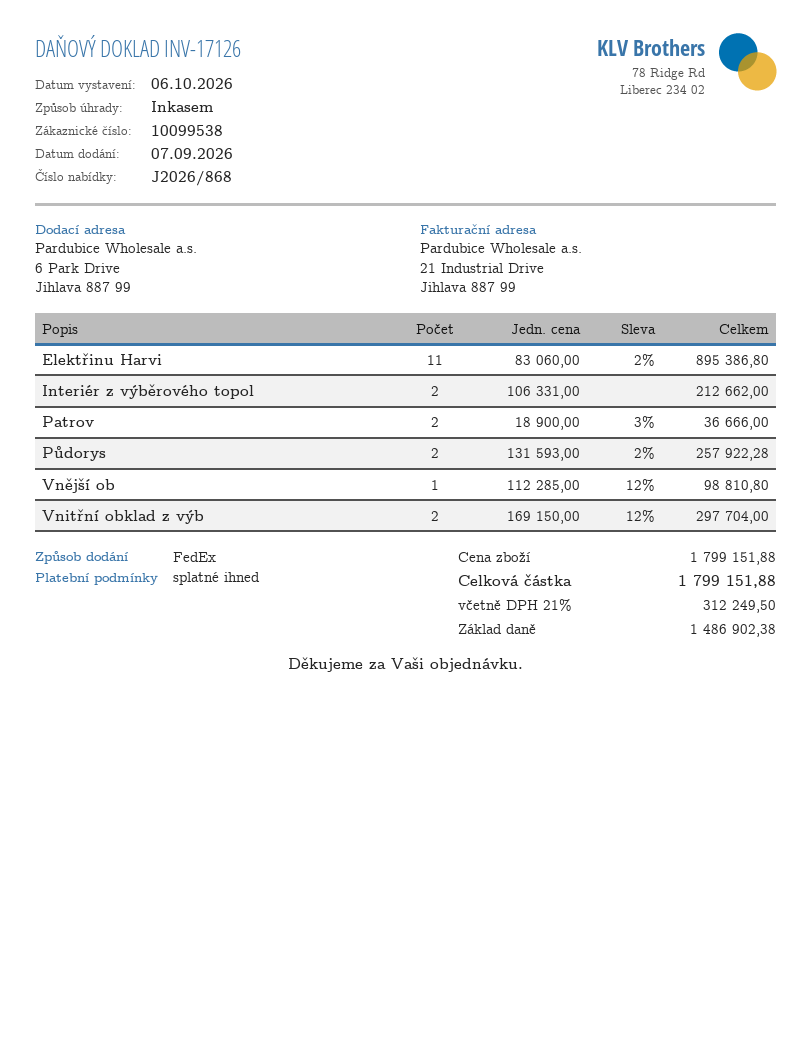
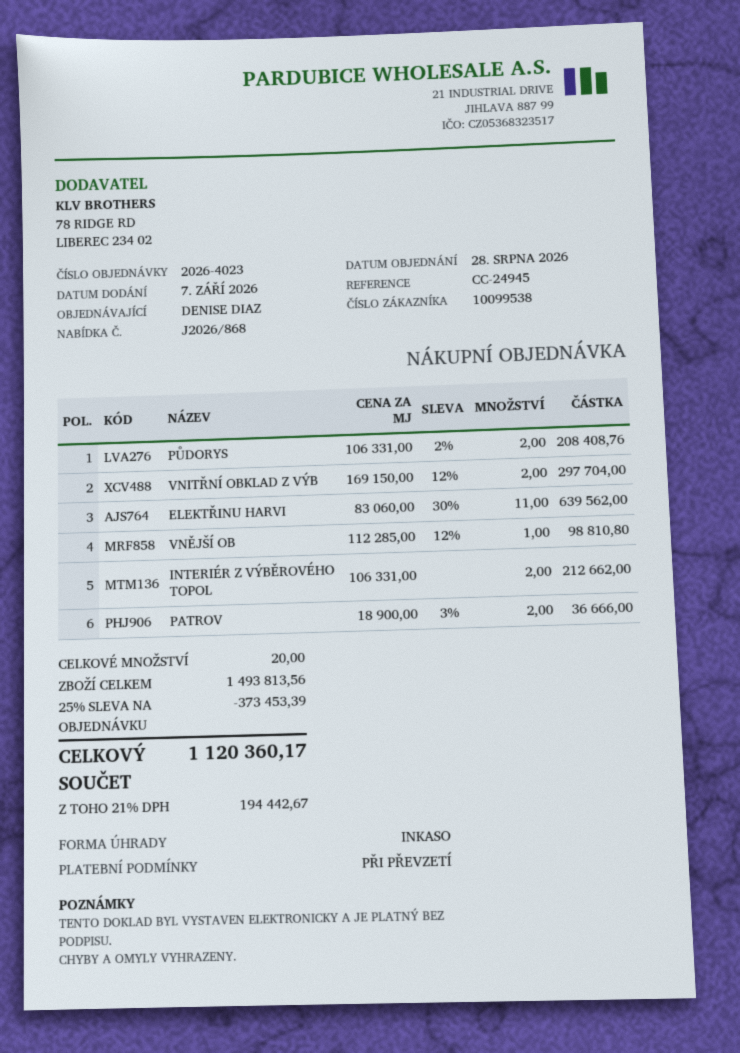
Elektřinu Harvi: 11 x 83060.00 - 2% = 895386.80 -> 11 x 83060.00 - 30% = 639562.00
Půdorys: 2 x 131593.00 - 2% = 257922.28 -> 2 x 106331.00 - 2% = 208408.76
subtotal: 1799151.88 -> 1493813.56
discount: none -> 25% = 373453.39
tax: 21% = 312249.50 -> 21% = 194442.67
total: 1799151.88 -> 1120360.17

